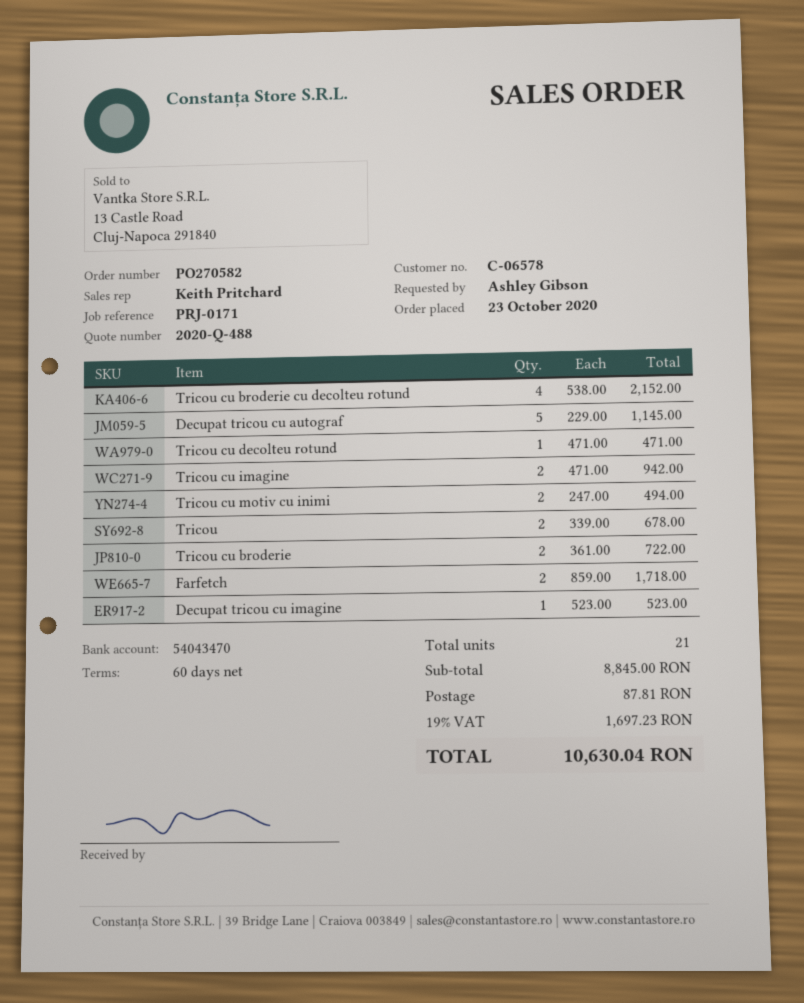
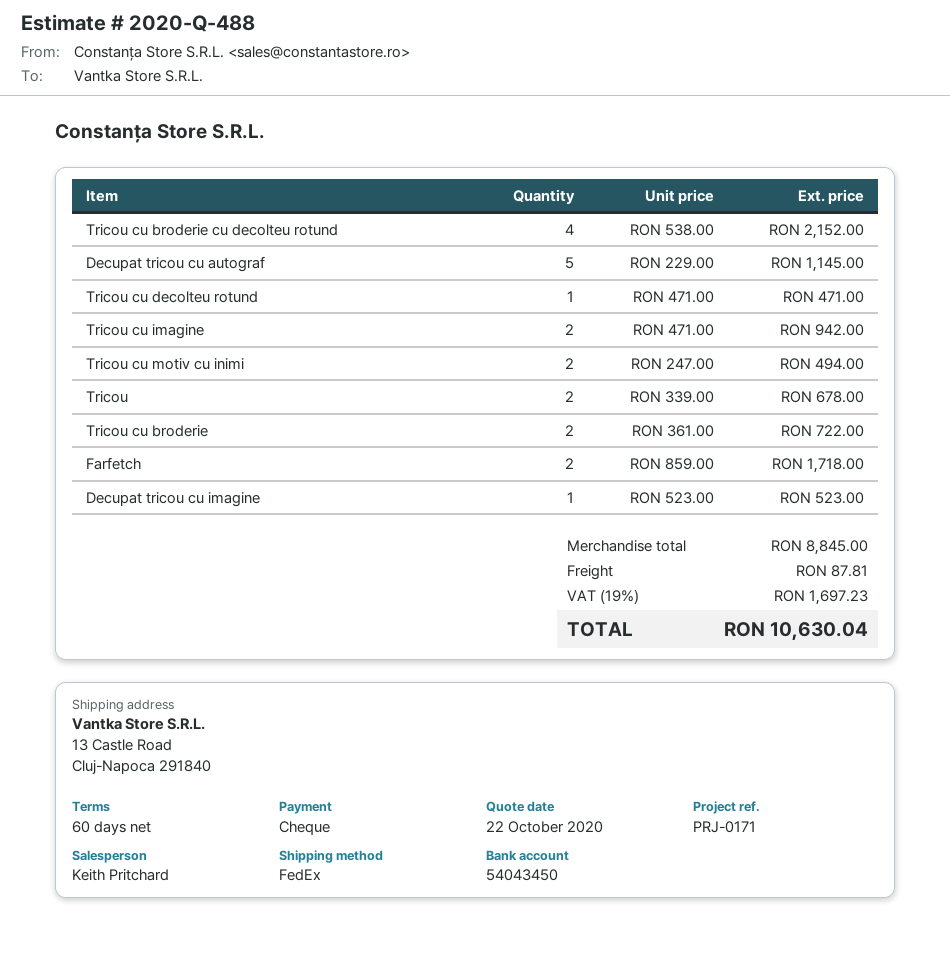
bank account: 54043470 -> 54043450

